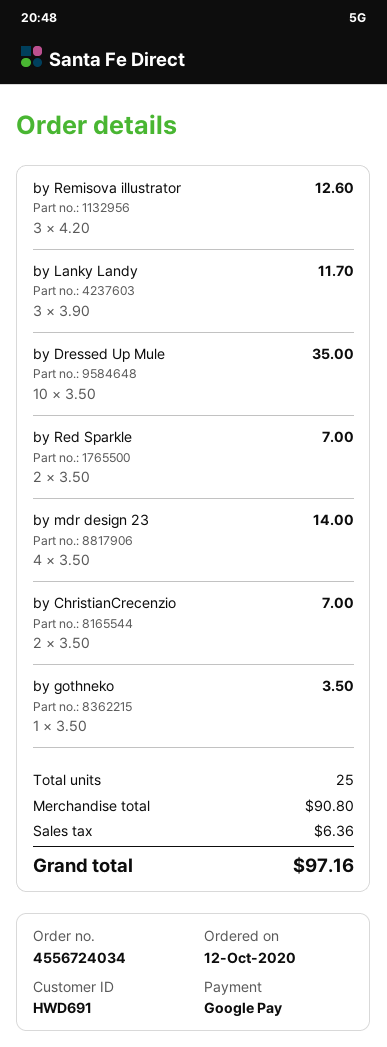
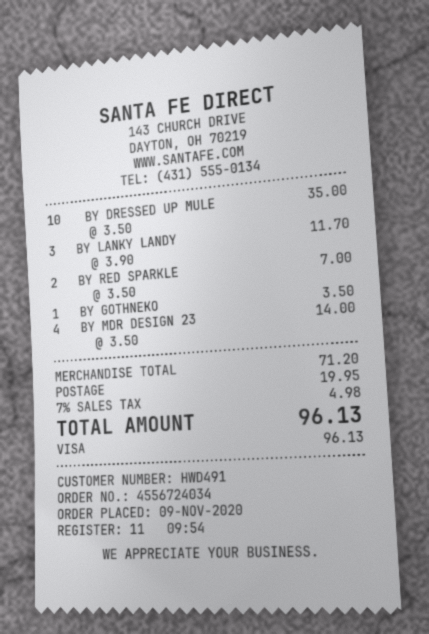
order date: 2020-10-12 -> 2020-11-09
customer number: HWD691 -> HWD491
payment method: Google Pay -> Visa
by Remisova illustrator: 3 x 4.20 = 12.60 -> none
by ChristianCrecenzio: 2 x 3.50 = 7.00 -> none
subtotal: 90.80 -> 71.20
shipping: none -> 19.95
tax: 6.36 -> 4.98
total: 97.16 -> 96.13

